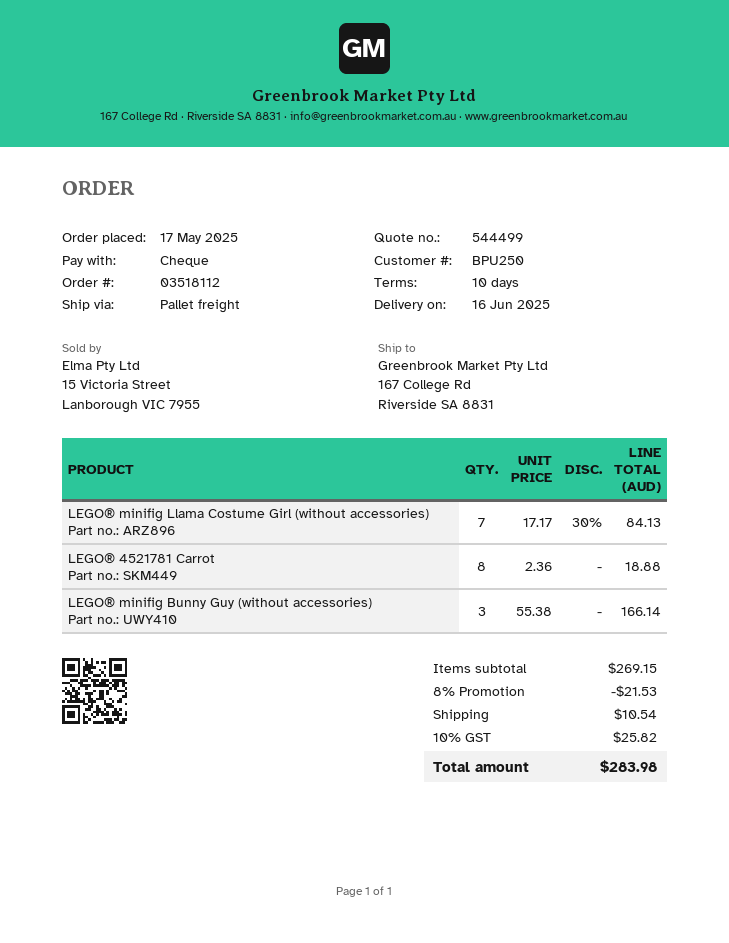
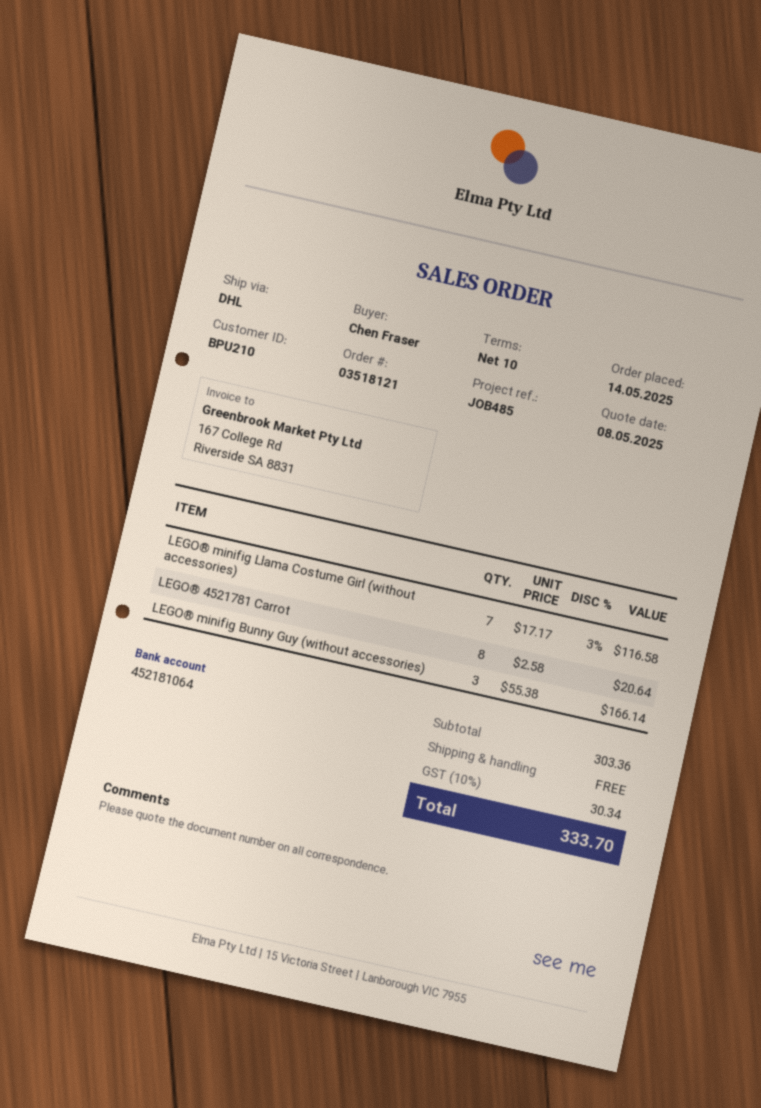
order number: 03518112 -> 03518121
order date: 2025-05-17 -> 2025-05-14
customer number: BPU250 -> BPU210
shipping method: pallet freight -> DHL
LEGO® minifig Llama Costume Girl (without accessories): 7 x 17.17 - 30% = 84.13 -> 7 x 17.17 - 3% = 116.58
LEGO® 4521781 Carrot: 8 x 2.36 = 18.88 -> 8 x 2.58 = 20.64
subtotal: 269.15 -> 303.36
discount: 8% = 21.53 -> none
shipping: 10.54 -> 0.00
tax: 10% = 25.82 -> 10% = 30.34
total: 283.98 -> 333.70

